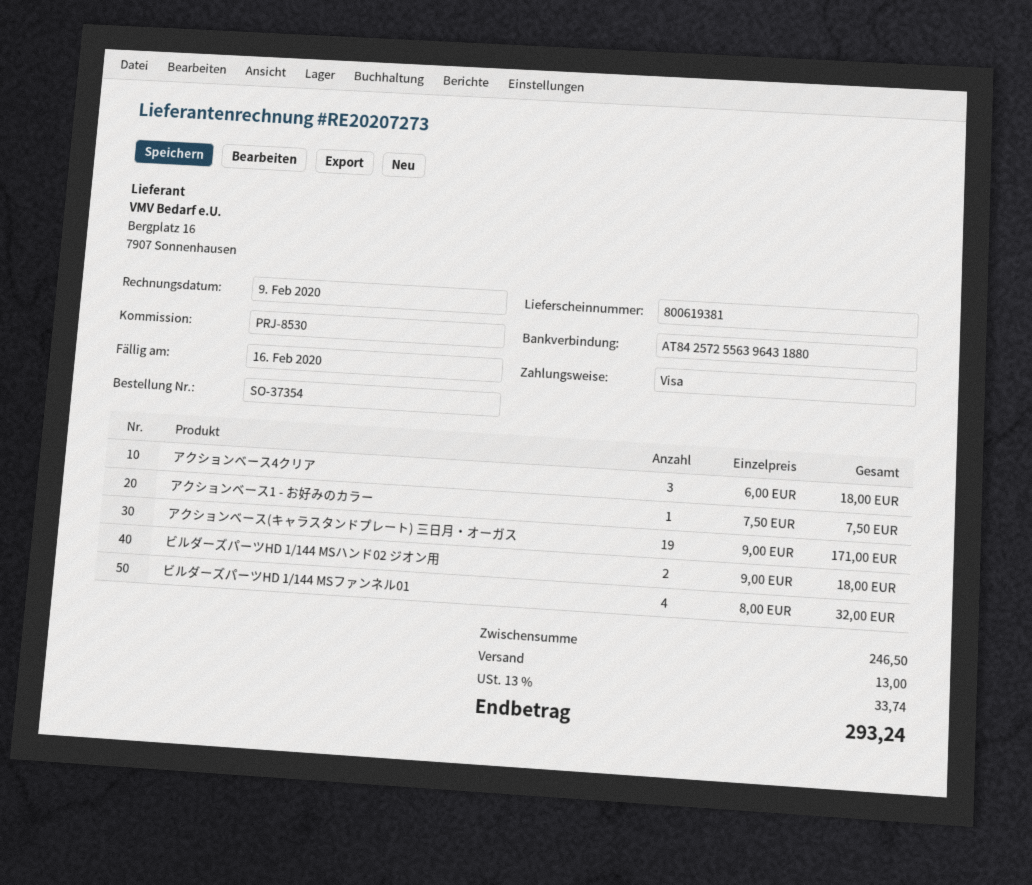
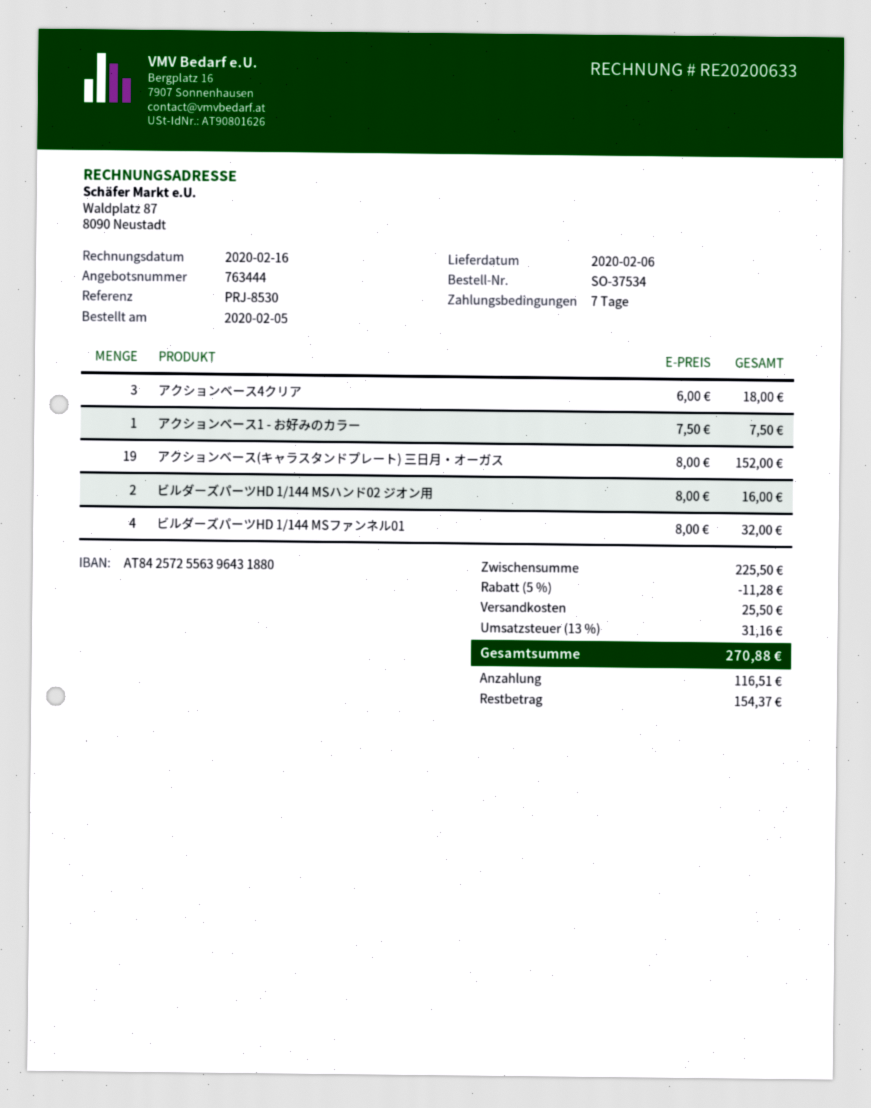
order number: SO-37354 -> SO-37534
invoice number: RE20207273 -> RE20200633
invoice date: 2020-02-09 -> 2020-02-16
アクションベース(キャラスタンドプレート) 三日月・オーガス: 19 x 9.00 = 171.00 -> 19 x 8.00 = 152.00
ビルダーズパーツHD 1/144 MSハンド02 ジオン用: 2 x 9.00 = 18.00 -> 2 x 8.00 = 16.00
subtotal: 246.50 -> 225.50
discount: none -> 5% = 11.28
shipping: 13.00 -> 25.50
tax: 13% = 33.74 -> 13% = 31.16
total: 293.24 -> 270.88

